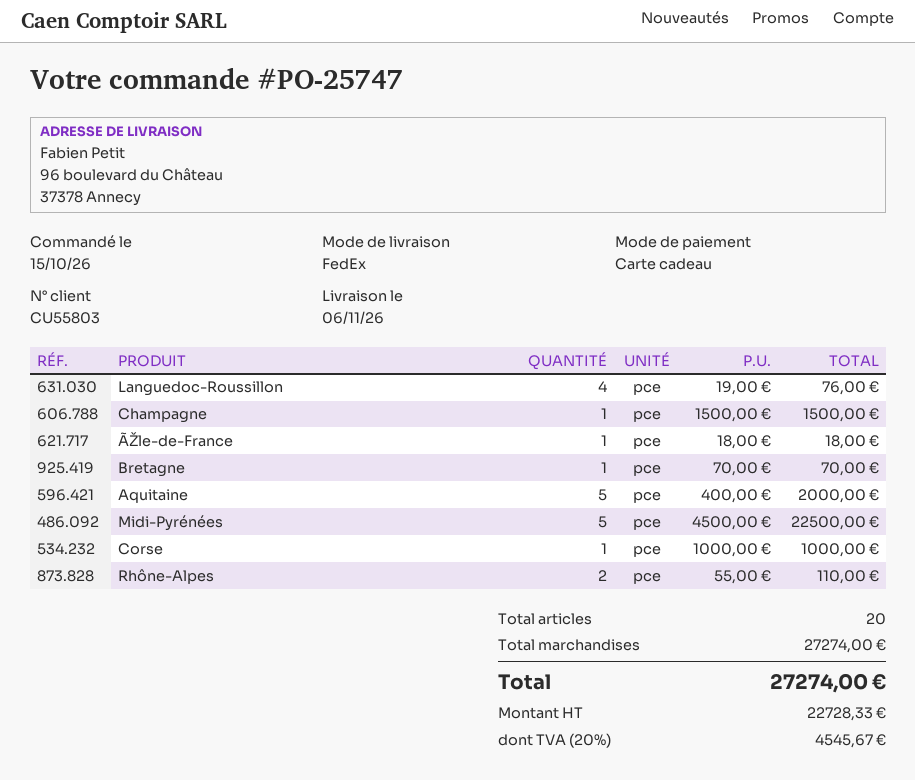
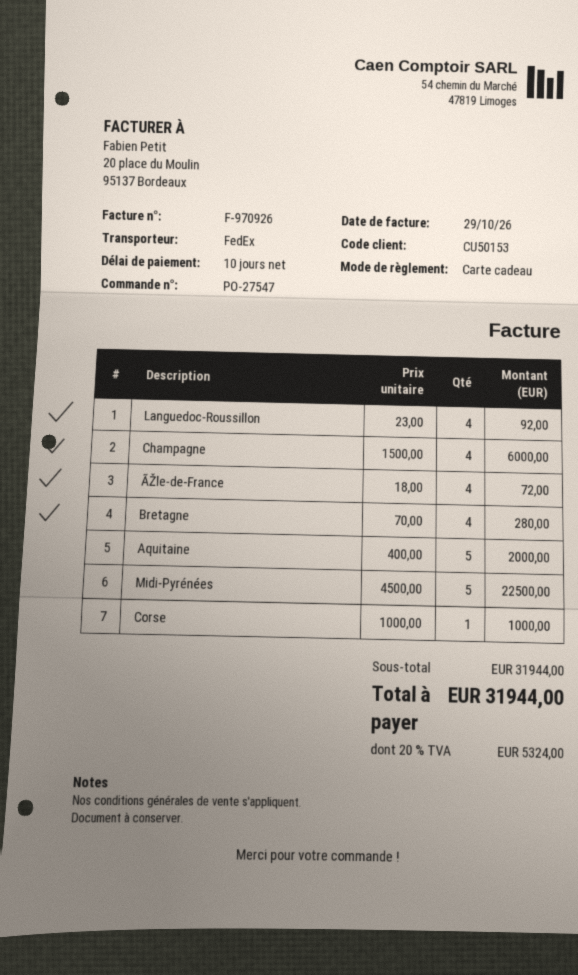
order number: PO-25747 -> PO-27547
customer number: CU55803 -> CU50153
Languedoc-Roussillon: 4 x 19.00 = 76.00 -> 4 x 23.00 = 92.00
Champagne: 1 x 1500.00 = 1500.00 -> 4 x 1500.00 = 6000.00
ÃŽle-de-France: 1 x 18.00 = 18.00 -> 4 x 18.00 = 72.00
Bretagne: 1 x 70.00 = 70.00 -> 4 x 70.00 = 280.00
Rhône-Alpes: 2 x 55.00 = 110.00 -> none
subtotal: 27274.00 -> 31944.00
tax: 20% = 4545.67 -> 20% = 5324.00
total: 27274.00 -> 31944.00

